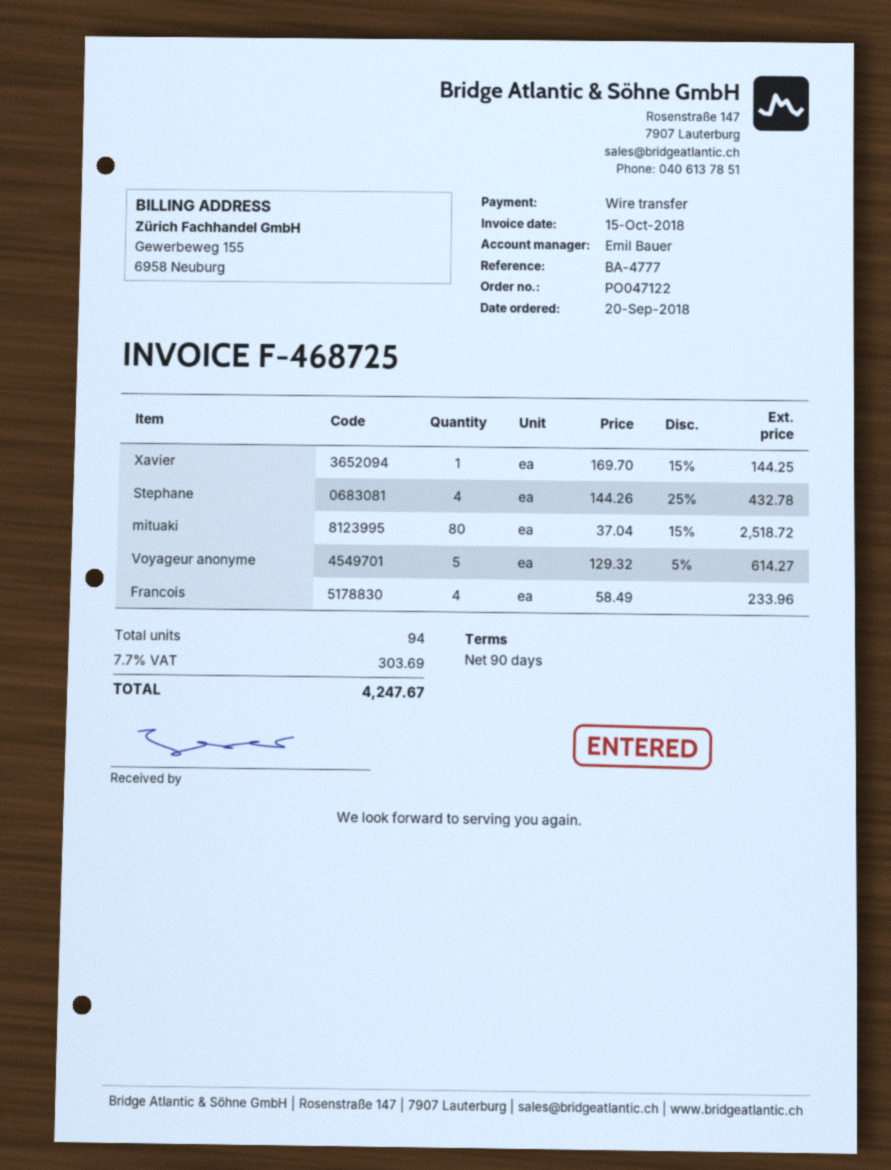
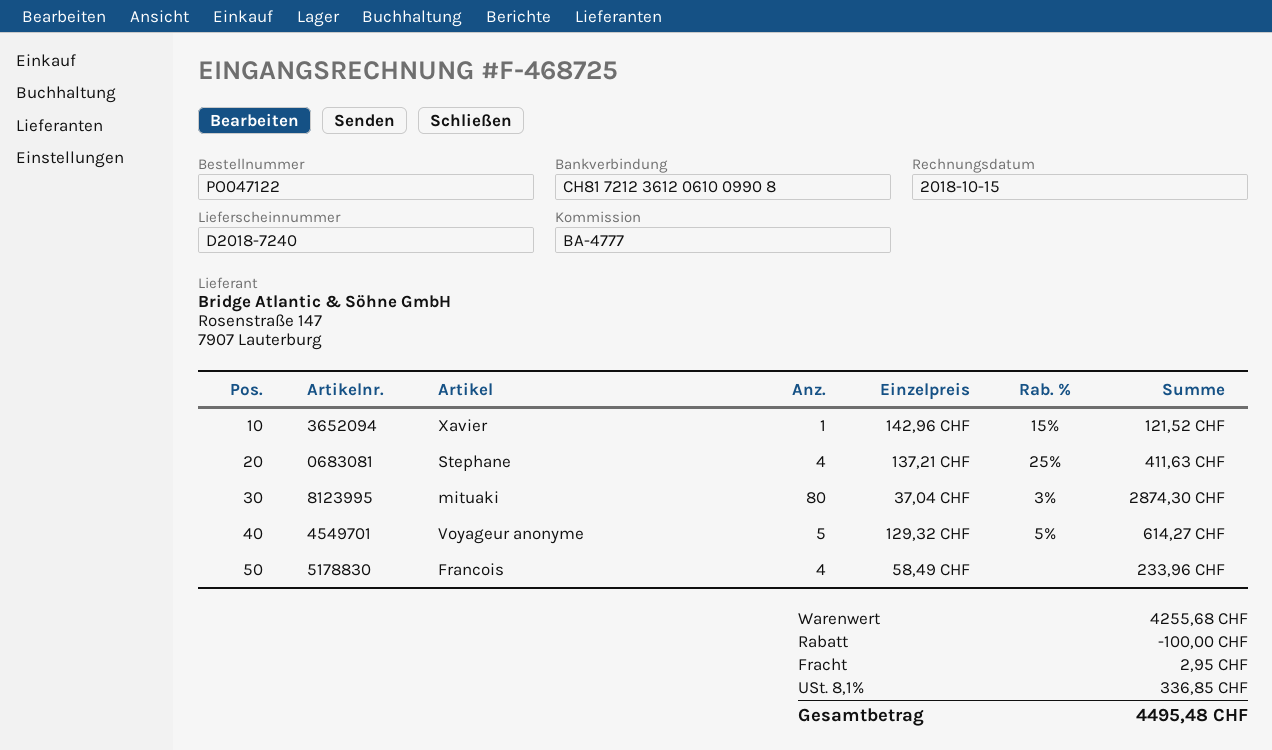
Xavier: 1 x 169.70 - 15% = 144.25 -> 1 x 142.96 - 15% = 121.52
Stephane: 4 x 144.26 - 25% = 432.78 -> 4 x 137.21 - 25% = 411.63
mituaki: 80 x 37.04 - 15% = 2518.72 -> 80 x 37.04 - 3% = 2874.30
discount: none -> 100.00
shipping: none -> 2.95
tax: 7.7% = 303.69 -> 8.1% = 336.85
total: 4247.67 -> 4495.48

